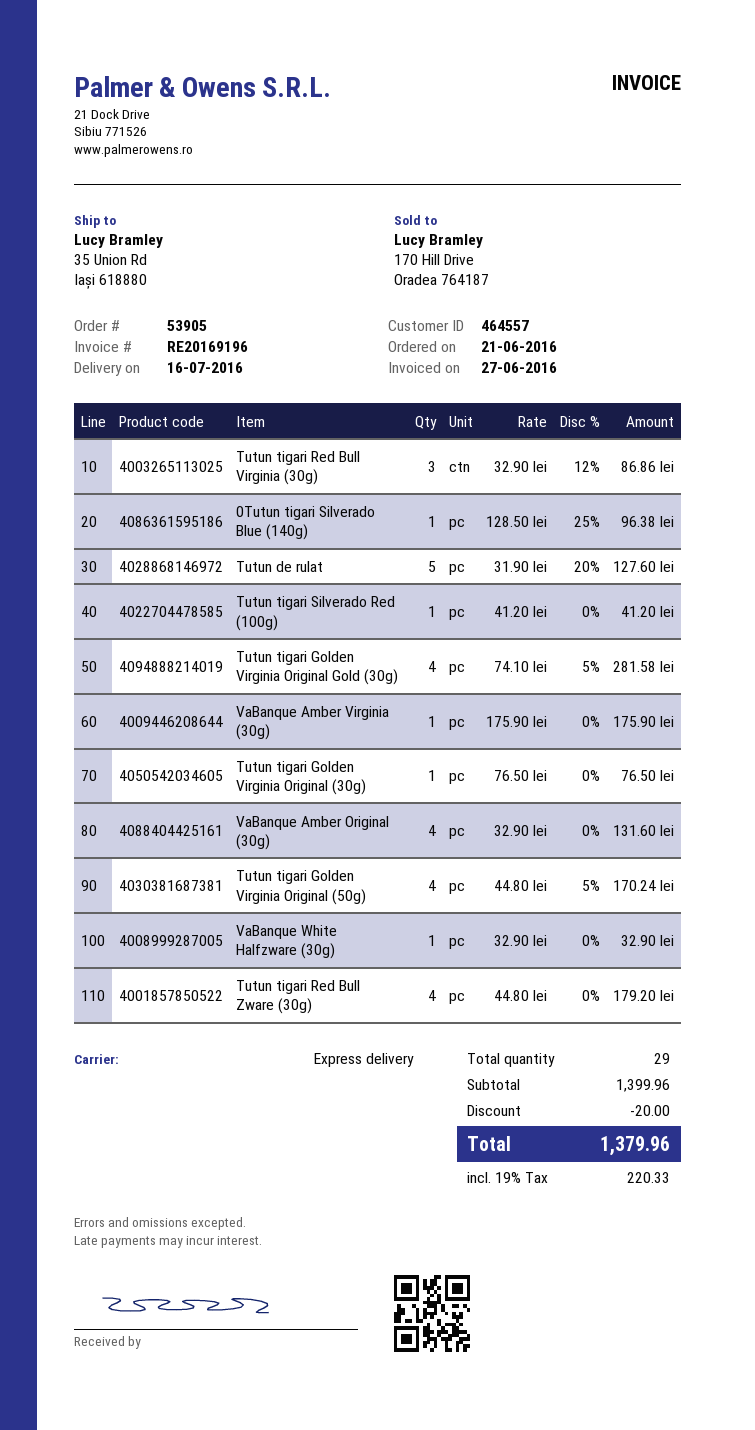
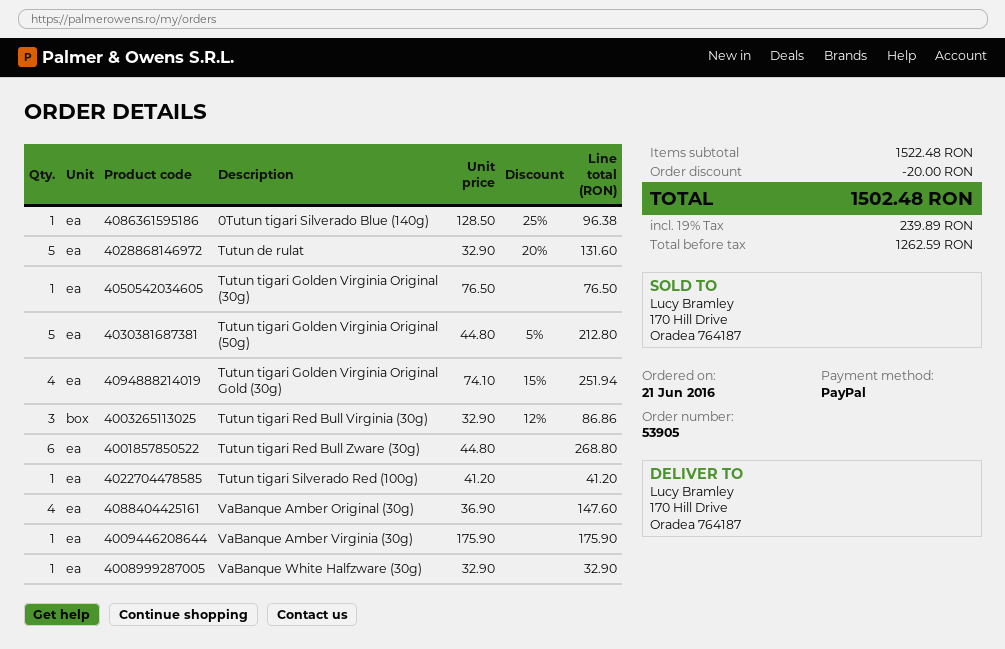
ship to: 35 Union Rd, Iași 618880 -> 170 Hill Drive, Oradea 764187
Tutun de rulat: 5 x 31.90 - 20% = 127.60 -> 5 x 32.90 - 20% = 131.60
Tutun tigari Golden Virginia Original Gold (30g): 4 x 74.10 - 5% = 281.58 -> 4 x 74.10 - 15% = 251.94
VaBanque Amber Original (30g): 4 x 32.90 = 131.60 -> 4 x 36.90 = 147.60
Tutun tigari Golden Virginia Original (50g): 4 x 44.80 - 5% = 170.24 -> 5 x 44.80 - 5% = 212.80
Tutun tigari Red Bull Zware (30g): 4 x 44.80 = 179.20 -> 6 x 44.80 = 268.80
subtotal: 1399.96 -> 1522.48
tax: 19% = 220.33 -> 19% = 239.89
total: 1379.96 -> 1502.48

